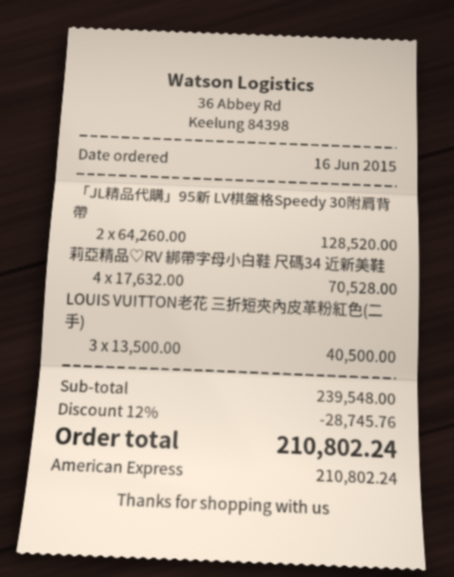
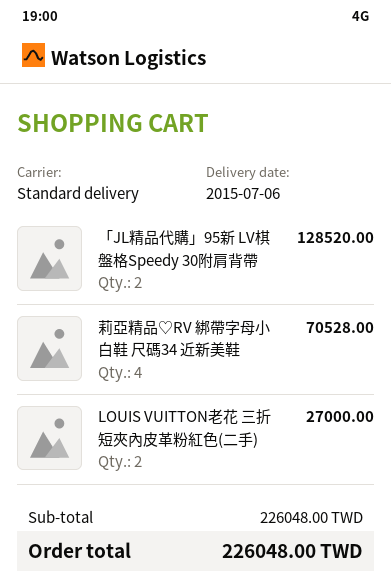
LOUIS VUITTON老花 三折短夾內皮革粉紅色(二手): 3 for 40500.00 -> 2 for 27000.00
subtotal: 239548.00 -> 226048.00
discount: 12% = 28745.76 -> none
total: 210802.24 -> 226048.00

